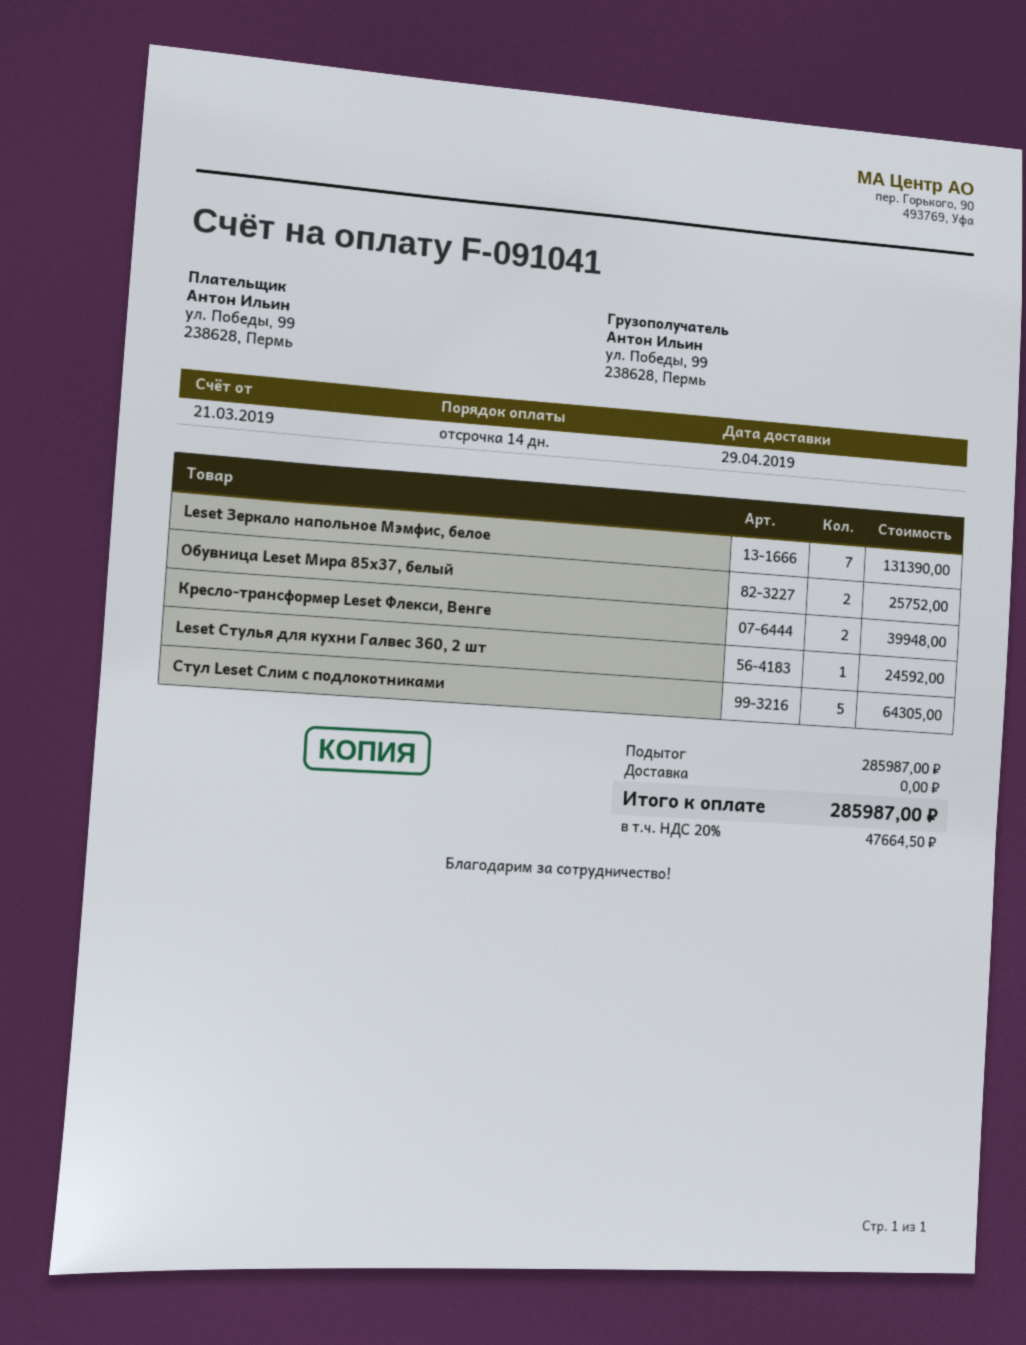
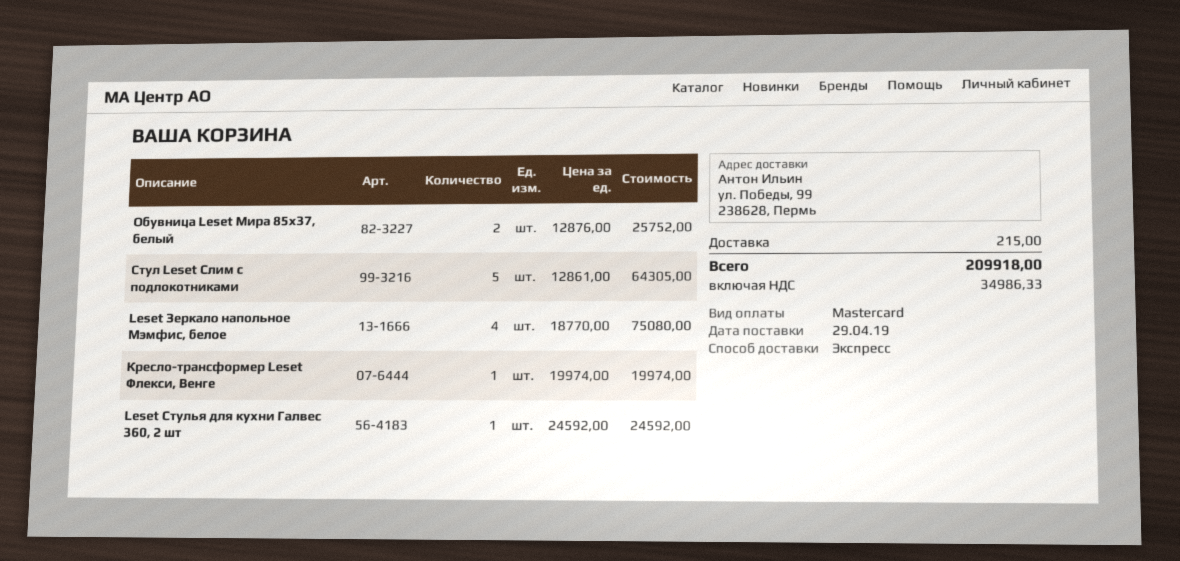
Leset Зеркало напольное Мэмфис, белое: 7 for 131390.00 -> 4 for 75080.00
Кресло-трансформер Leset Флекси, Венге: 2 for 39948.00 -> 1 for 19974.00
shipping: 0.00 -> 215.00
tax: 47664.50 -> 34986.33
total: 285987.00 -> 209918.00

